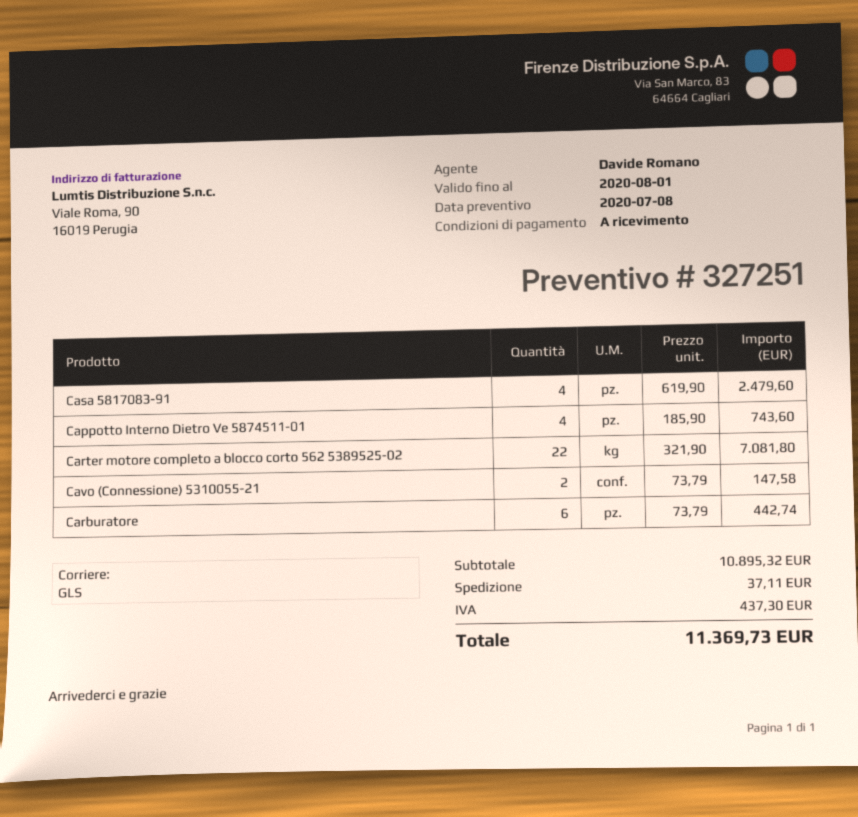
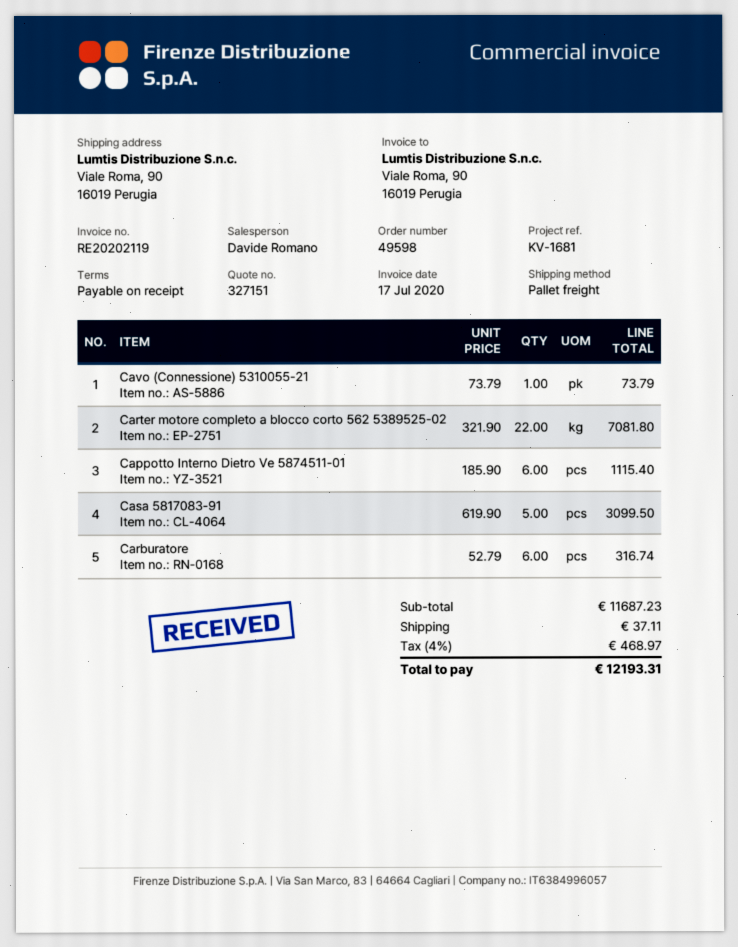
quote number: 327251 -> 327151
shipping method: GLS -> pallet freight
Casa 5817083-91: 4 x 619.90 = 2479.60 -> 5 x 619.90 = 3099.50
Cappotto Interno Dietro Ve 5874511-01: 4 x 185.90 = 743.60 -> 6 x 185.90 = 1115.40
Cavo (Connessione) 5310055-21: 2 x 73.79 = 147.58 -> 1 x 73.79 = 73.79
Carburatore: 6 x 73.79 = 442.74 -> 6 x 52.79 = 316.74
subtotal: 10895.32 -> 11687.23
tax: 437.30 -> 468.97
total: 11369.73 -> 12193.31

